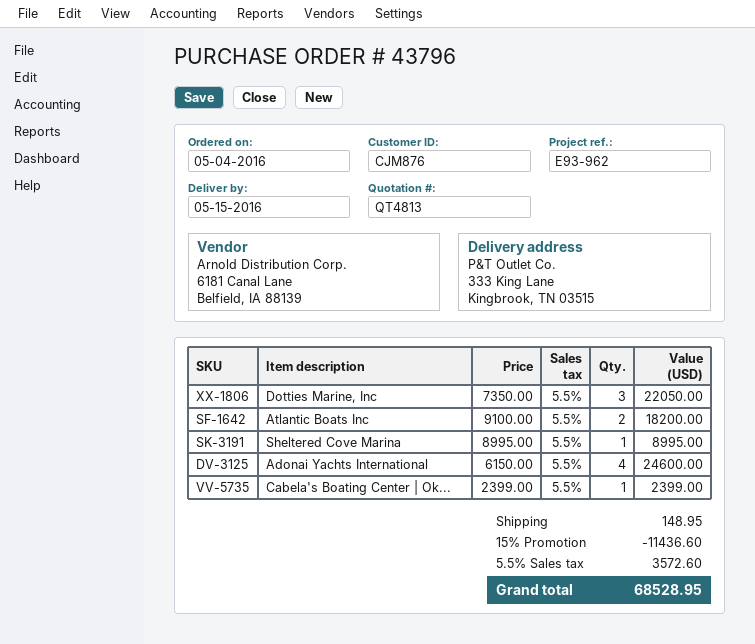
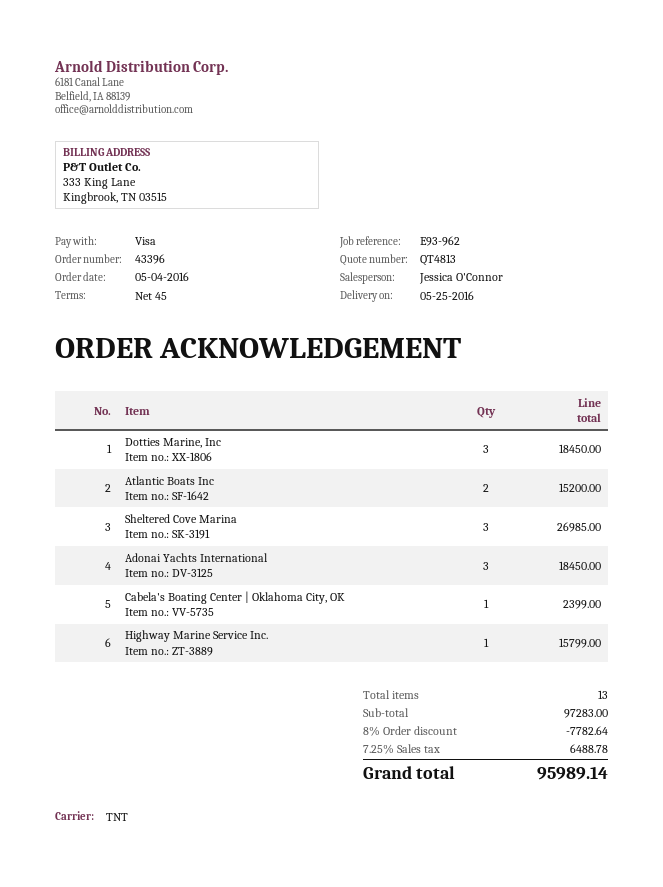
order number: 43796 -> 43396
delivery date: 2016-05-15 -> 2016-05-25
Dotties Marine, Inc: 3 for 22050.00 -> 3 for 18450.00
Atlantic Boats Inc: 2 for 18200.00 -> 2 for 15200.00
Sheltered Cove Marina: 1 for 8995.00 -> 3 for 26985.00
Adonai Yachts International: 4 for 24600.00 -> 3 for 18450.00
Highway Marine Service Inc.: none -> 1 for 15799.00
discount: 15% = 11436.60 -> 8% = 7782.64
shipping: 148.95 -> none
tax: 5.5% = 3572.60 -> 7.25% = 6488.78
total: 68528.95 -> 95989.14

